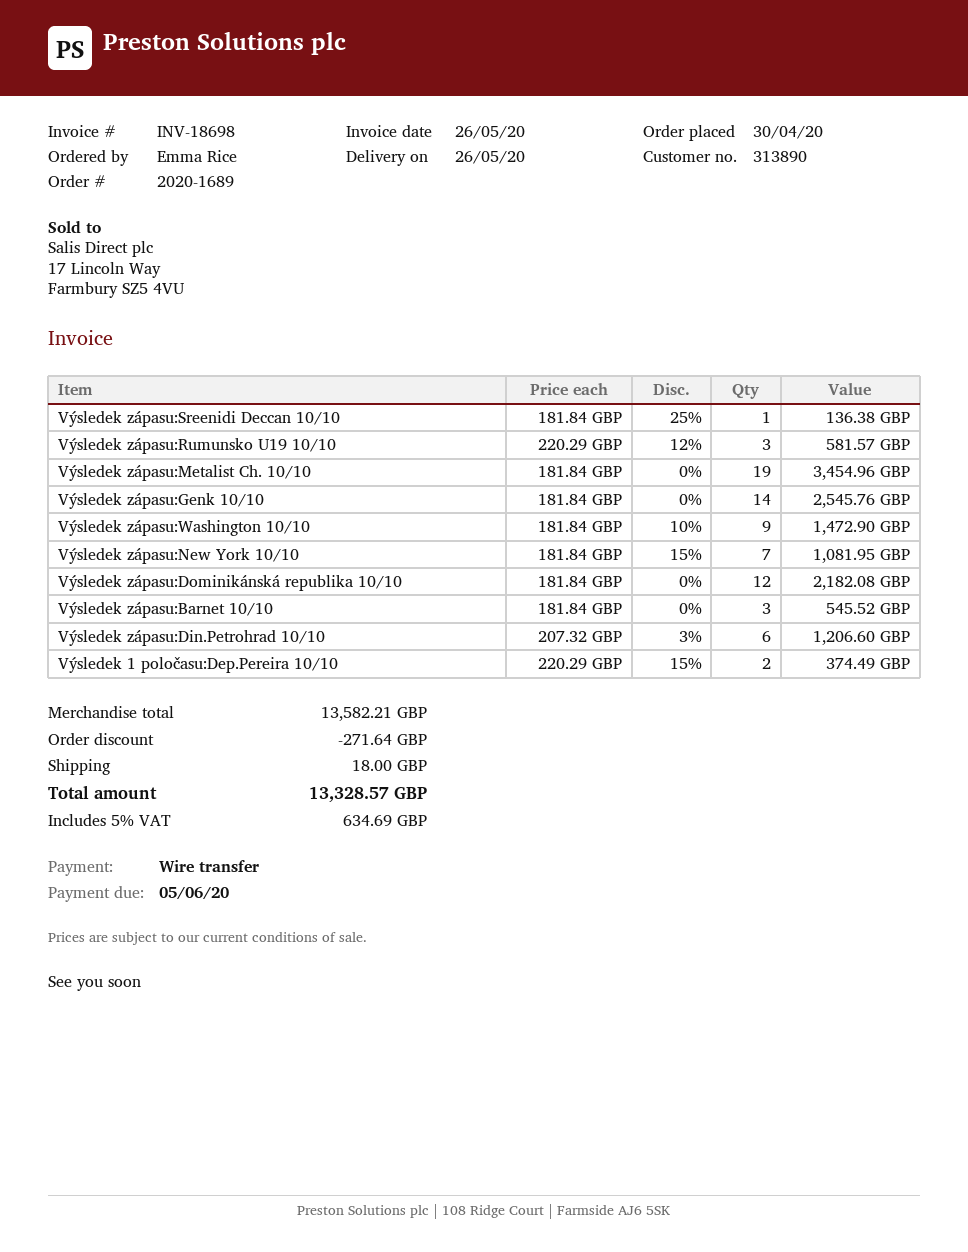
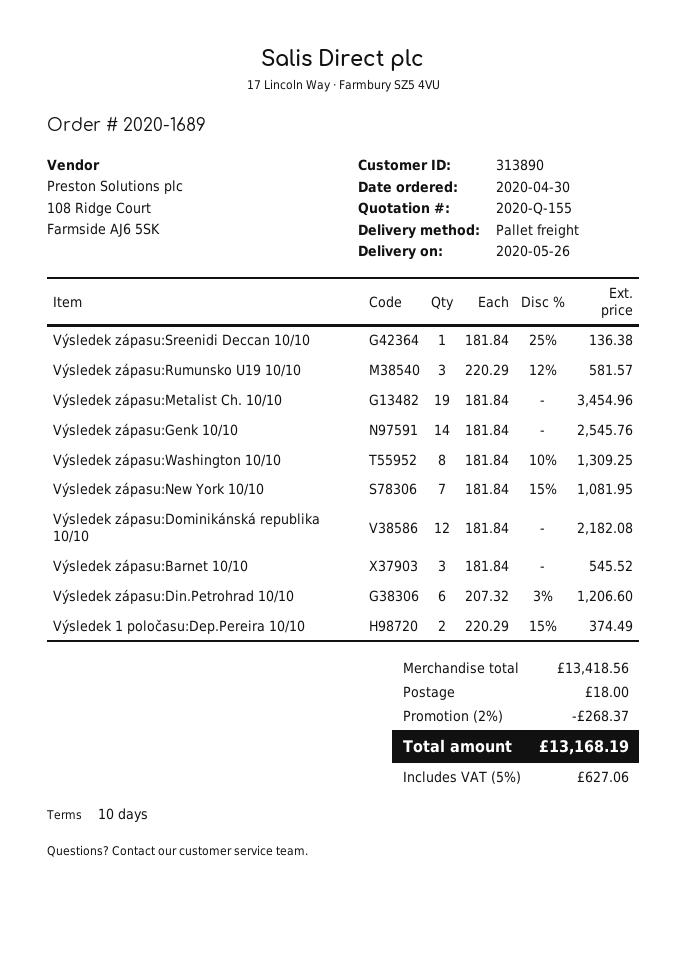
Výsledek zápasu:Washington 10/10: 9 x 181.84 - 10% = 1472.90 -> 8 x 181.84 - 10% = 1309.25
subtotal: 13582.21 -> 13418.56
discount: 271.64 -> 268.37
tax: 5% = 634.69 -> 5% = 627.06
total: 13328.57 -> 13168.19

